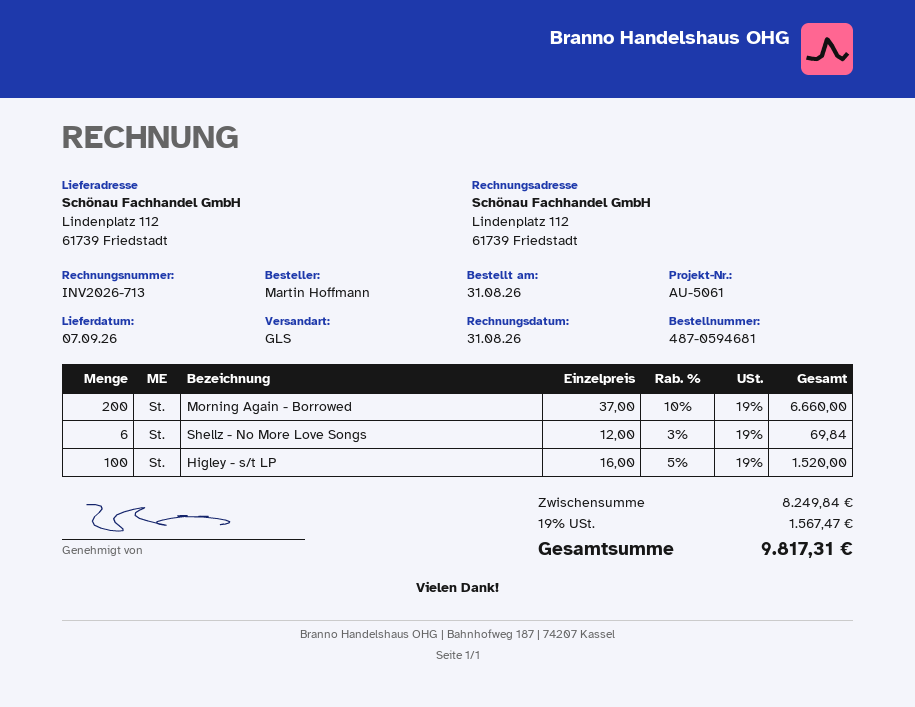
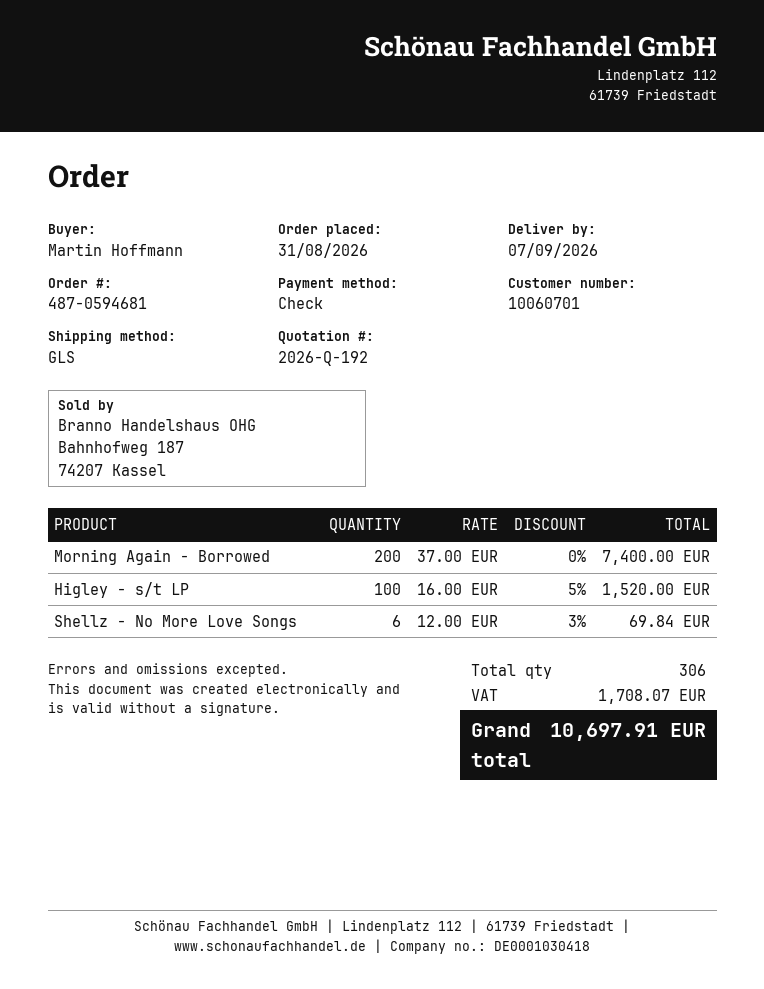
Morning Again - Borrowed: 200 x 37.00 - 10% = 6660.00 -> 200 x 37.00 = 7400.00
tax: 1567.47 -> 1708.07
total: 9817.31 -> 10697.91

